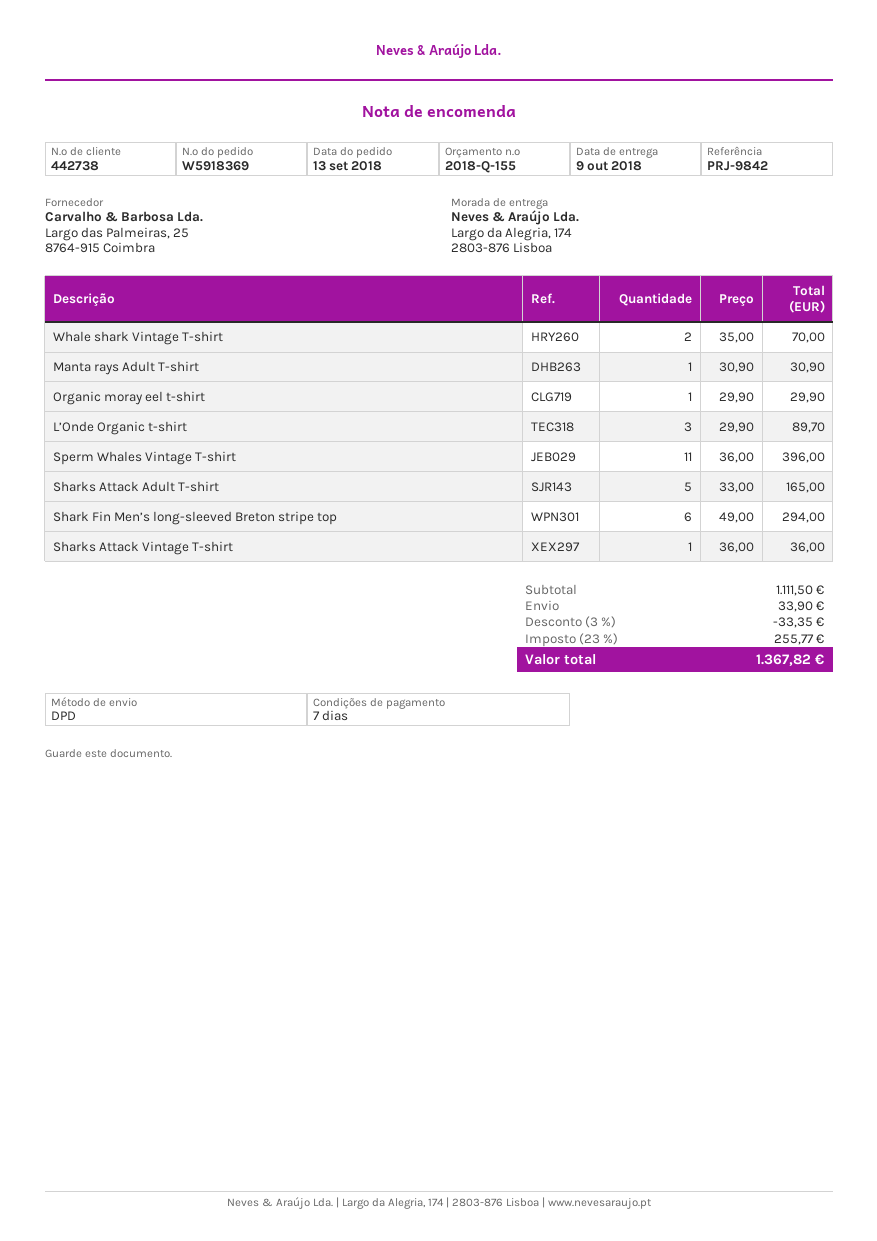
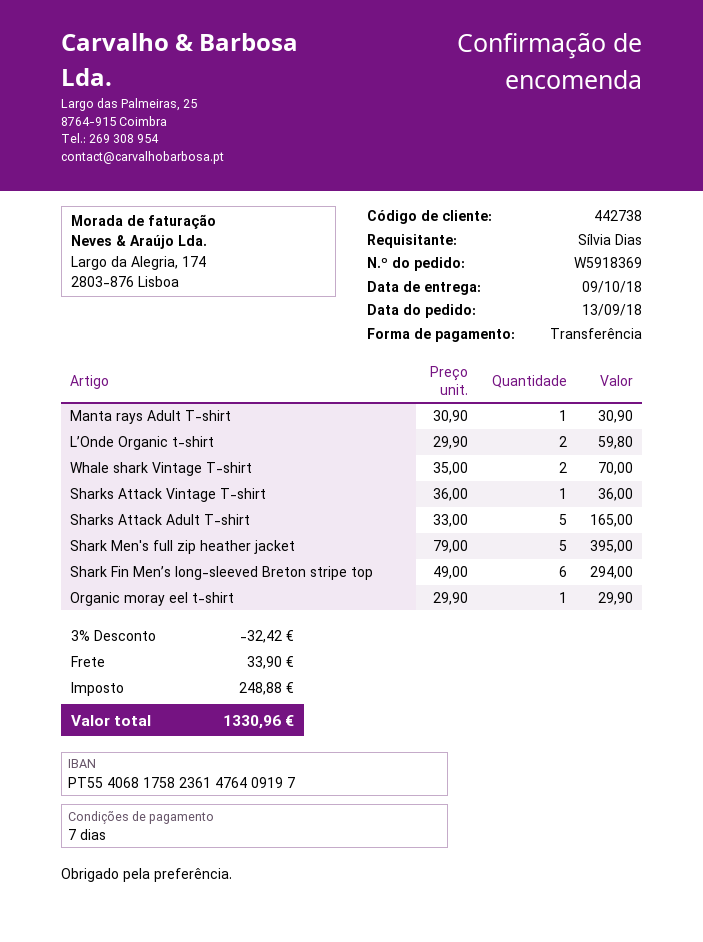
L’Onde Organic t-shirt: 3 x 29.90 = 89.70 -> 2 x 29.90 = 59.80
Sperm Whales Vintage T-shirt: 11 x 36.00 = 396.00 -> none
Shark Men's full zip heather jacket: none -> 5 x 79.00 = 395.00
discount: 3% = 33.35 -> 3% = 32.42
tax: 255.77 -> 248.88
total: 1367.82 -> 1330.96

